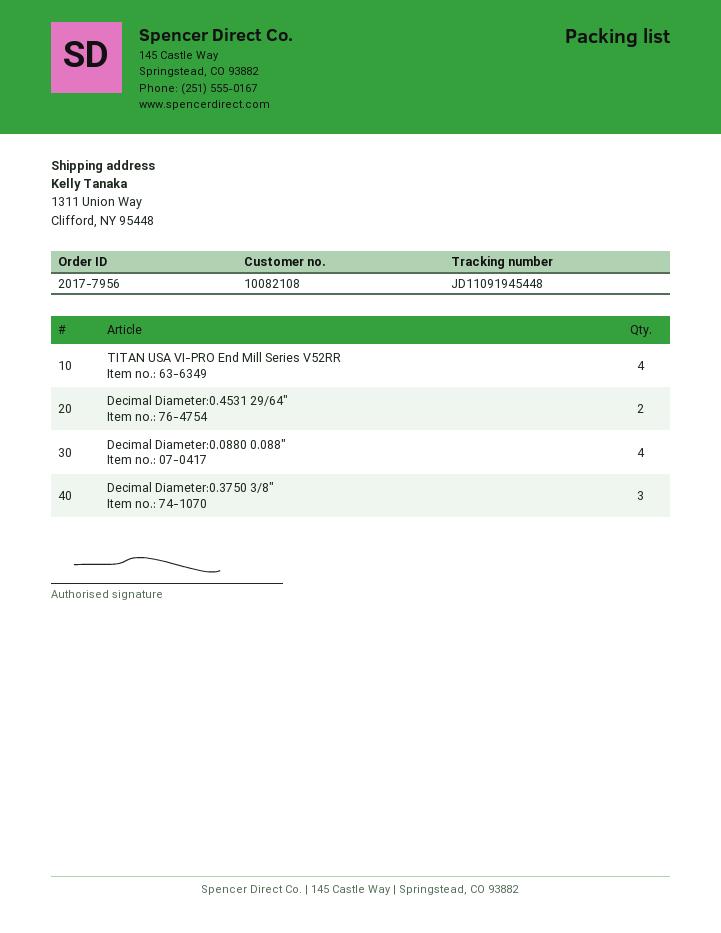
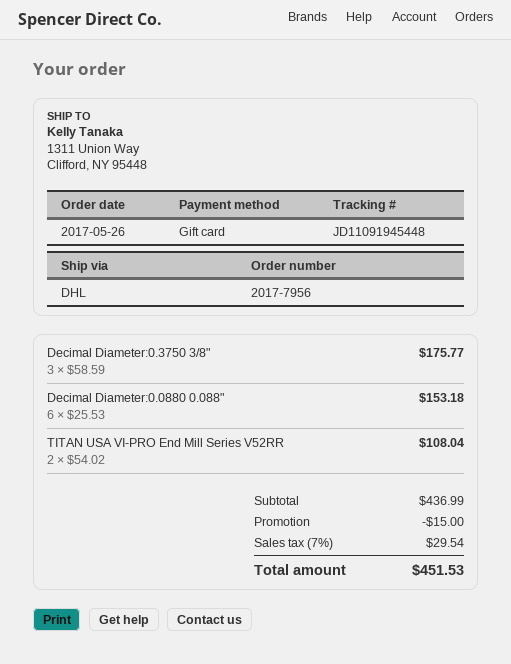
TITAN USA VI-PRO End Mill Series V52RR: 4 -> 2
Decimal Diameter:0.4531 29/64": 2 -> none
Decimal Diameter:0.0880 0.088": 4 -> 6

